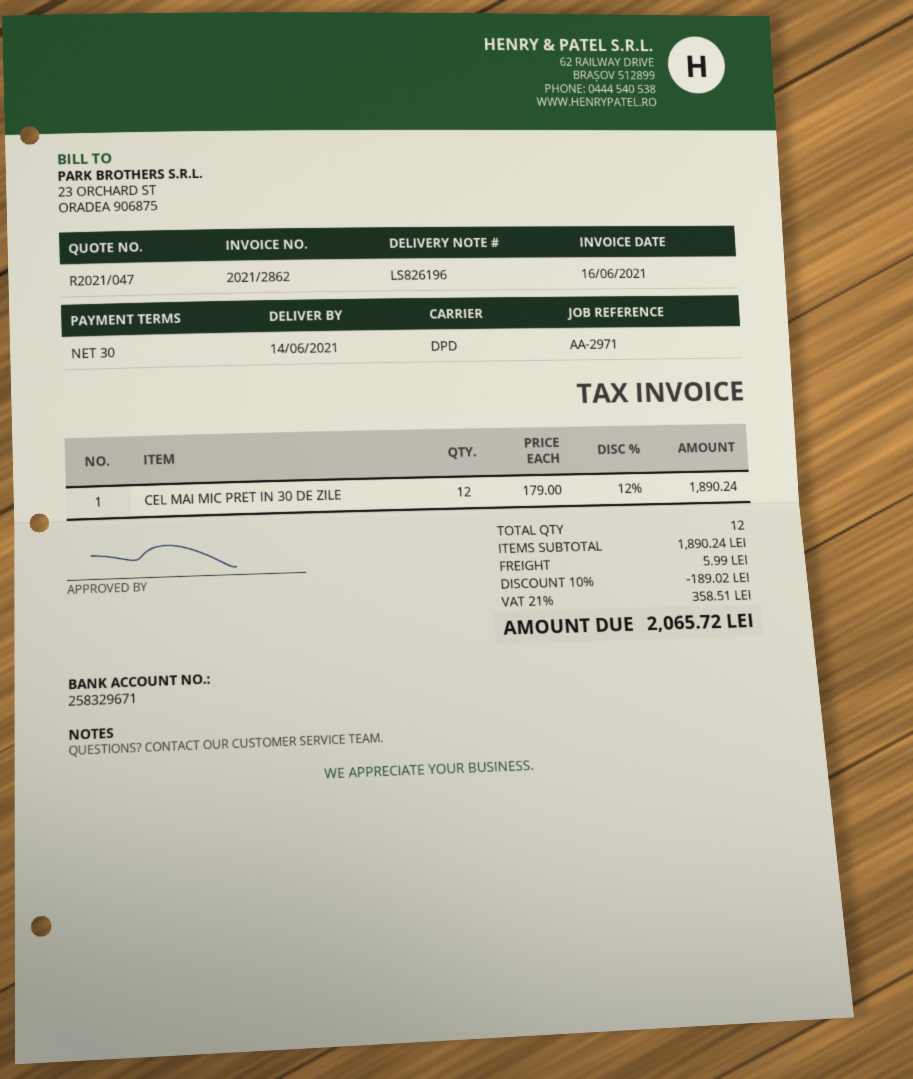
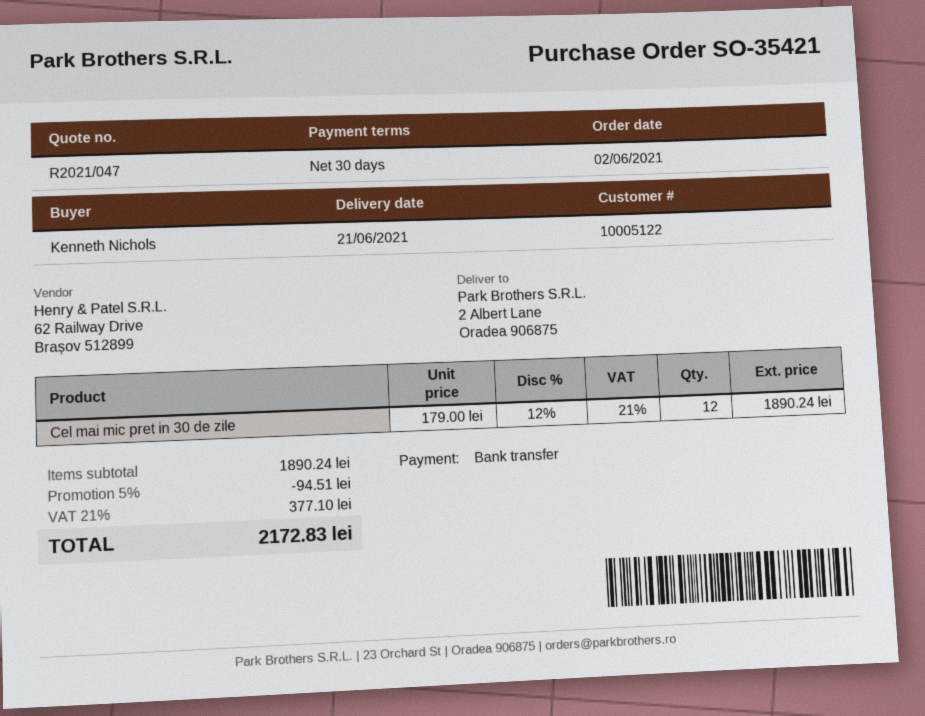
delivery date: 2021-06-14 -> 2021-06-21
discount: 10% = 189.02 -> 5% = 94.51
shipping: 5.99 -> none
tax: 21% = 358.51 -> 21% = 377.10
total: 2065.72 -> 2172.83

